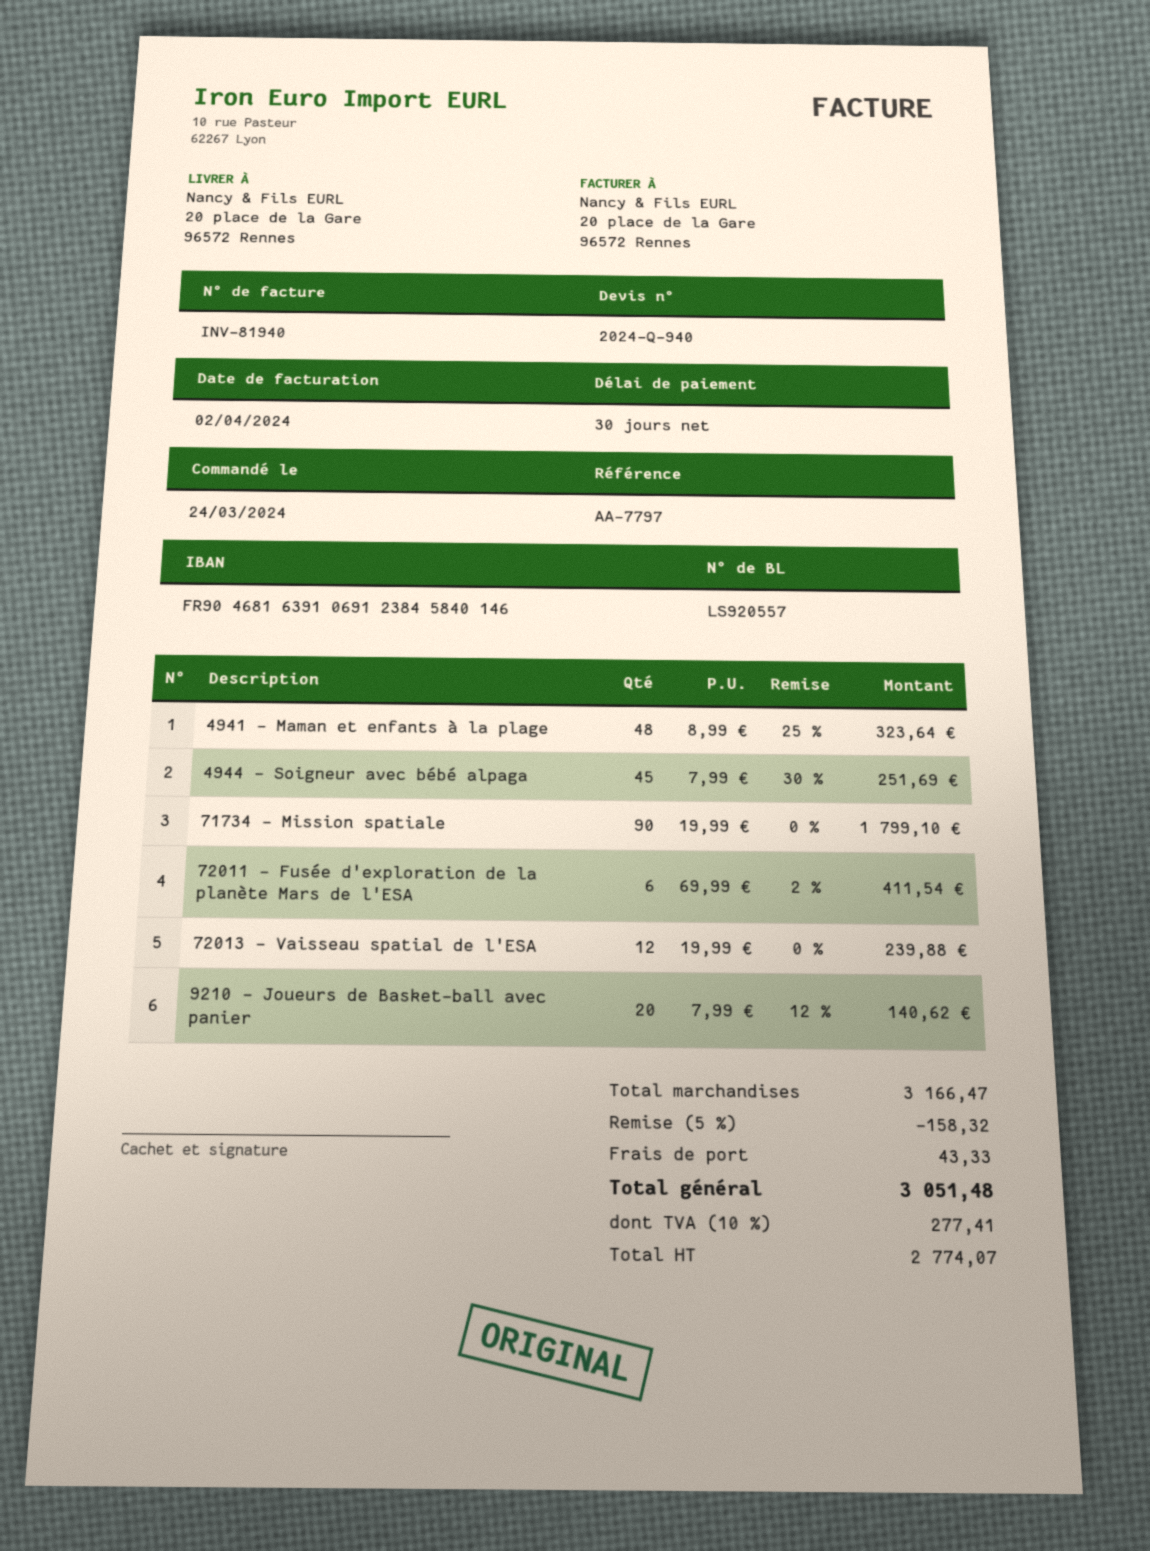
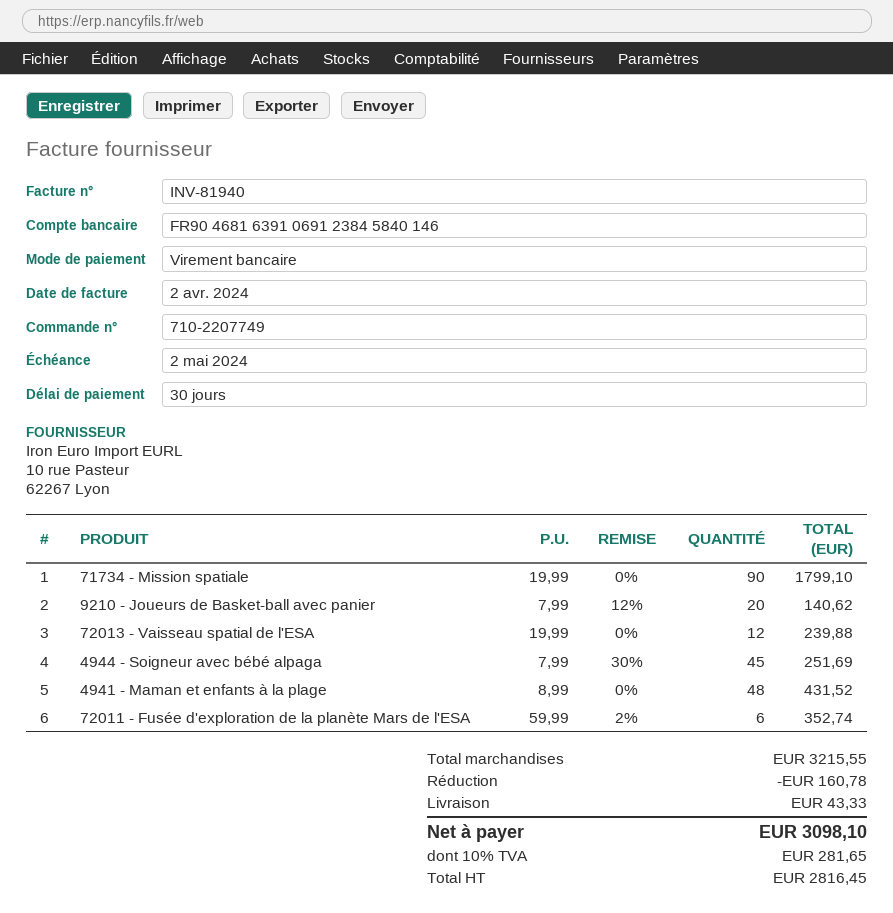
4941 - Maman et enfants à la plage: 48 x 8.99 - 25% = 323.64 -> 48 x 8.99 = 431.52
72011 - Fusée d'exploration de la planète Mars de l'ESA: 6 x 69.99 - 2% = 411.54 -> 6 x 59.99 - 2% = 352.74
subtotal: 3166.47 -> 3215.55
discount: 158.32 -> 160.78
net: 2774.07 -> 2816.45
tax: 10% = 277.41 -> 10% = 281.65
total: 3051.48 -> 3098.10

